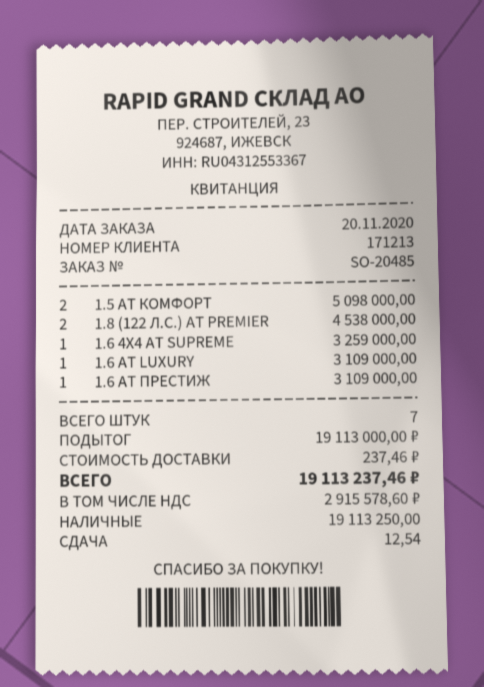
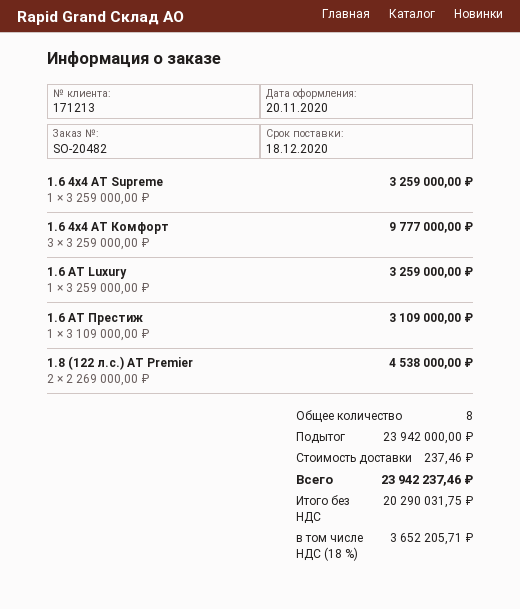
order number: SO-20485 -> SO-20482
1.5 AT КОМФОРТ: 2 for 5098000.00 -> none
1.6 AT LUXURY: 1 for 3109000.00 -> 1 for 3259000.00
1.6 4x4 AT Комфорт: none -> 3 for 9777000.00
total quantity: 7 -> 8
subtotal: 19113000.00 -> 23942000.00
tax: 2915578.60 -> 3652205.71
total: 19113237.46 -> 23942237.46

